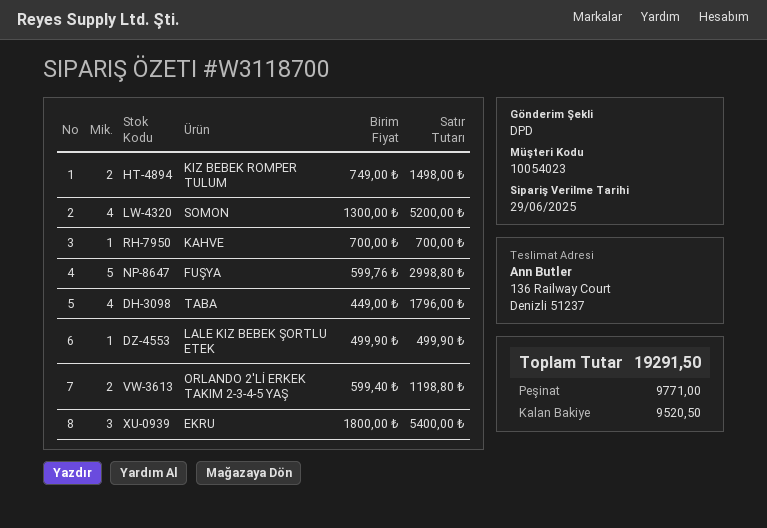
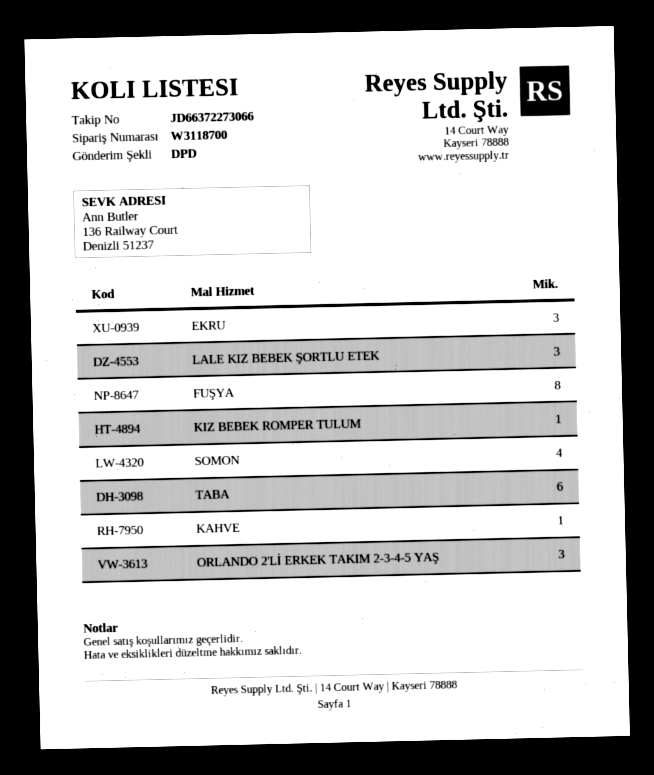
KIZ BEBEK ROMPER TULUM: 2 -> 1
FUŞYA: 5 -> 8
TABA: 4 -> 6
LALE KIZ BEBEK ŞORTLU ETEK: 1 -> 3
ORLANDO 2'Lİ ERKEK TAKIM 2-3-4-5 YAŞ: 2 -> 3

